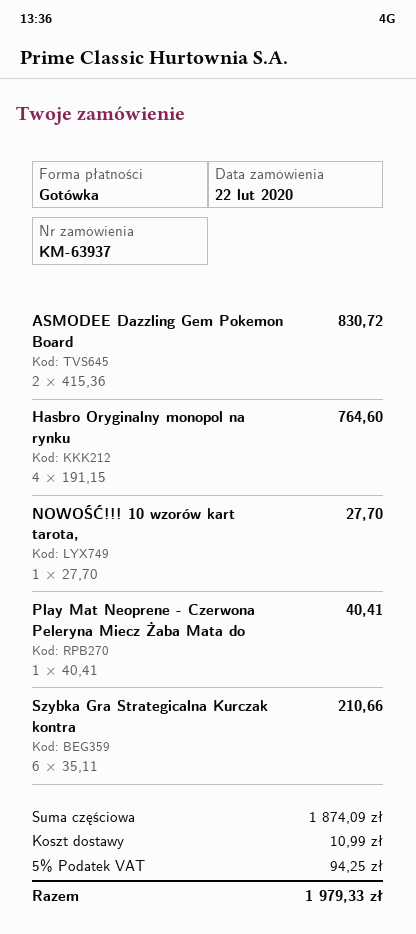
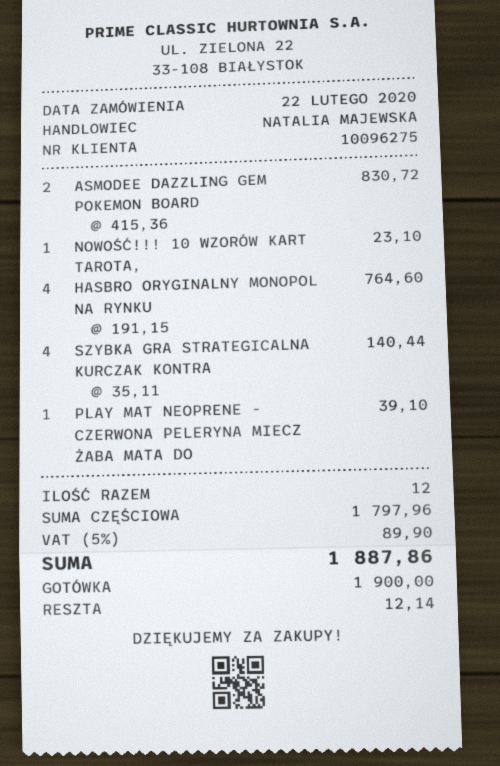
NOWOŚĆ!!! 10 wzorów kart tarota,: 1 x 27.70 = 27.70 -> 1 x 23.10 = 23.10
Play Mat Neoprene - Czerwona Peleryna Miecz Żaba Mata do: 1 x 40.41 = 40.41 -> 1 x 39.10 = 39.10
Szybka Gra Strategicalna Kurczak kontra: 6 x 35.11 = 210.66 -> 4 x 35.11 = 140.44
subtotal: 1874.09 -> 1797.96
shipping: 10.99 -> none
tax: 5% = 94.25 -> 5% = 89.90
total: 1979.33 -> 1887.86

